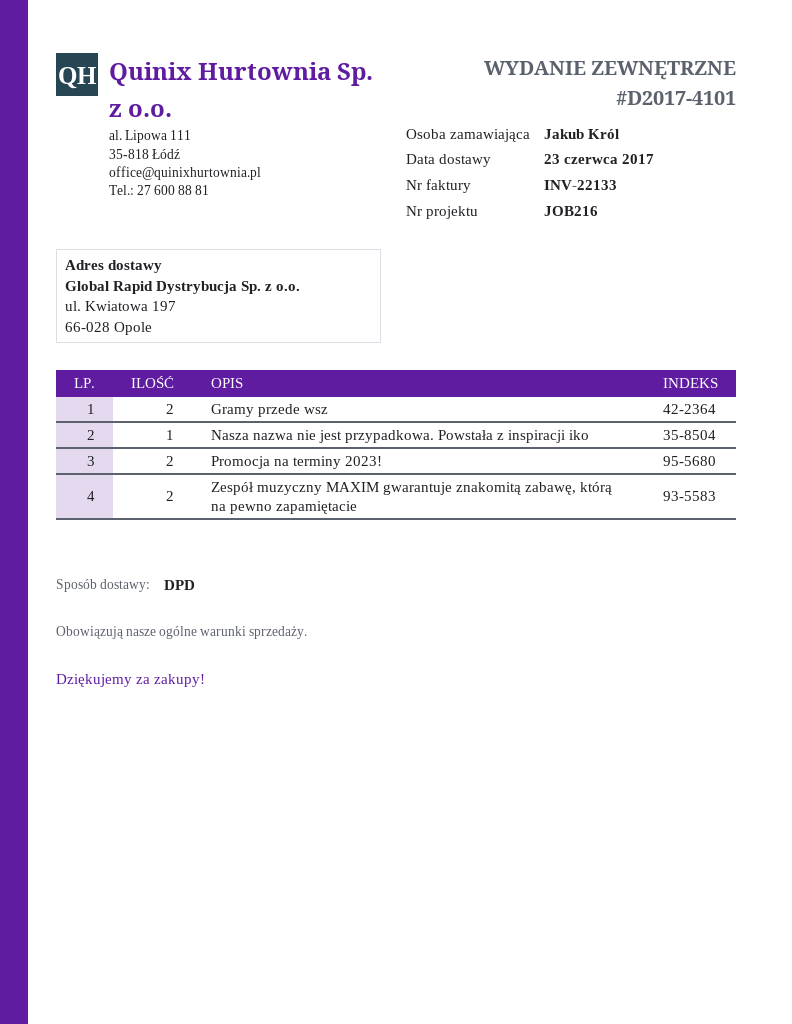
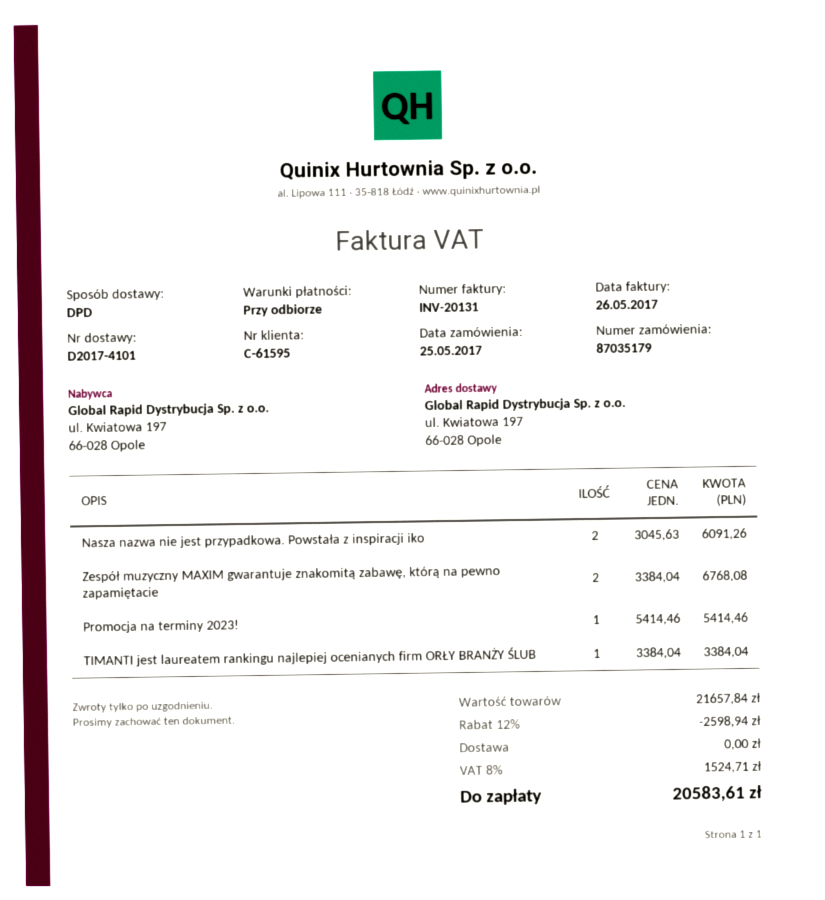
invoice number: INV-22133 -> INV-20131
Gramy przede wsz: 2 -> none
Nasza nazwa nie jest przypadkowa. Powstała z inspiracji iko: 1 -> 2
Promocja na terminy 2023!: 2 -> 1
TIMANTI jest laureatem rankingu najlepiej ocenianych firm ORŁY BRANŻY ŚLUB: none -> 1

